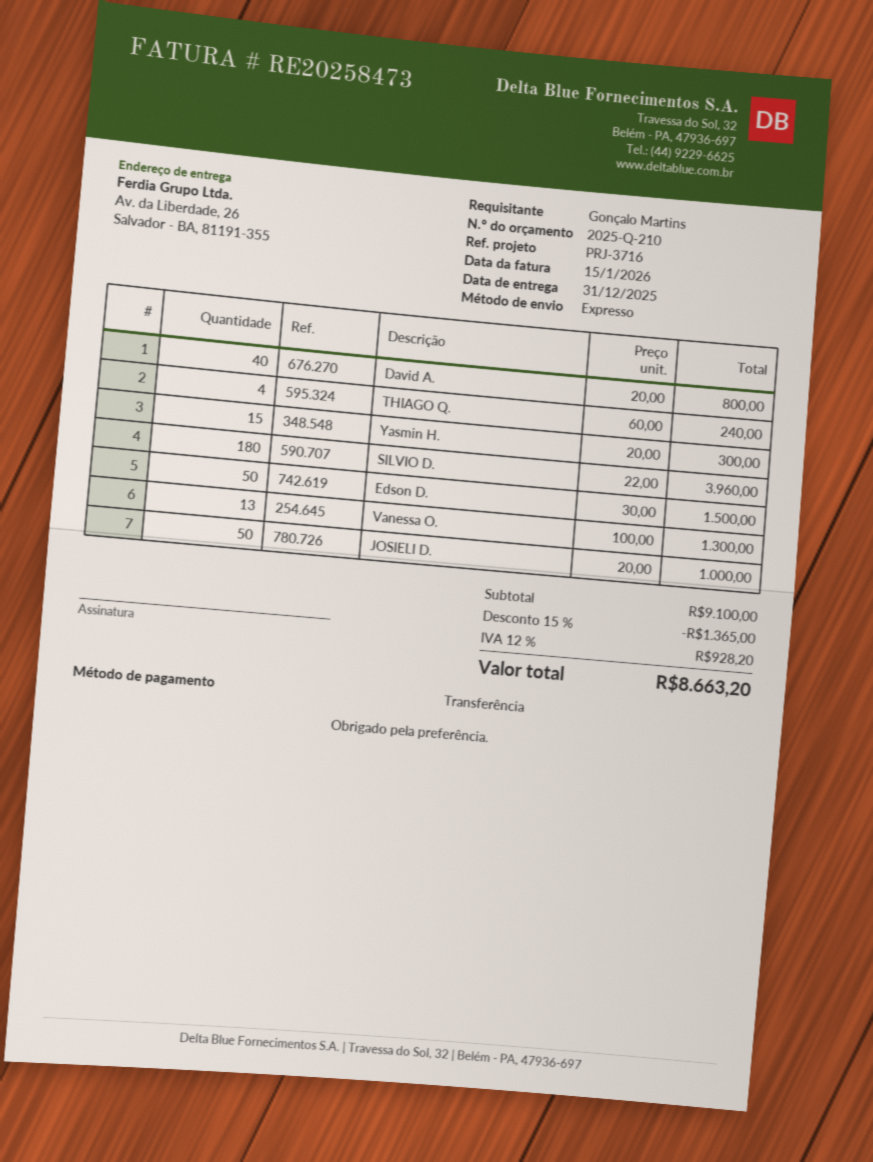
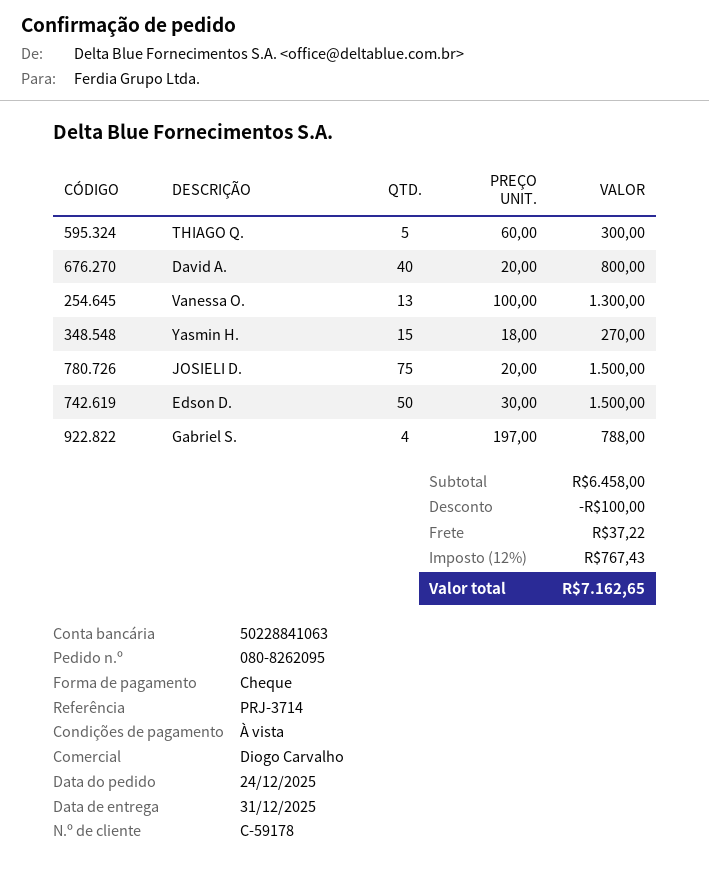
reference: PRJ-3716 -> PRJ-3714
payment method: bank transfer -> cheque
THIAGO Q.: 4 x 60.00 = 240.00 -> 5 x 60.00 = 300.00
Yasmin H.: 15 x 20.00 = 300.00 -> 15 x 18.00 = 270.00
SILVIO D.: 180 x 22.00 = 3960.00 -> none
JOSIELI D.: 50 x 20.00 = 1000.00 -> 75 x 20.00 = 1500.00
Gabriel S.: none -> 4 x 197.00 = 788.00
subtotal: 9100.00 -> 6458.00
discount: 1365.00 -> 100.00
shipping: none -> 37.22
tax: 12% = 928.20 -> 12% = 767.43
total: 8663.20 -> 7162.65

